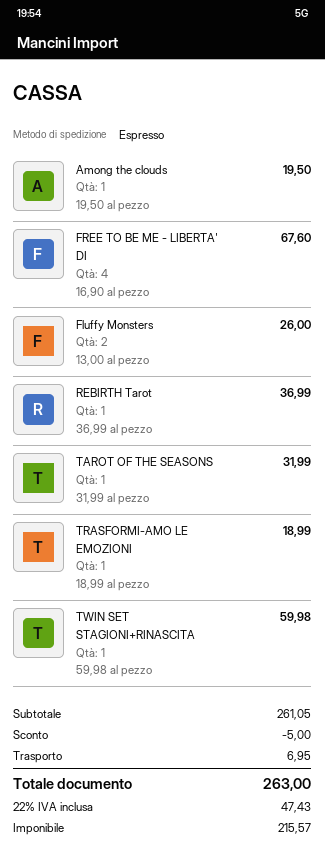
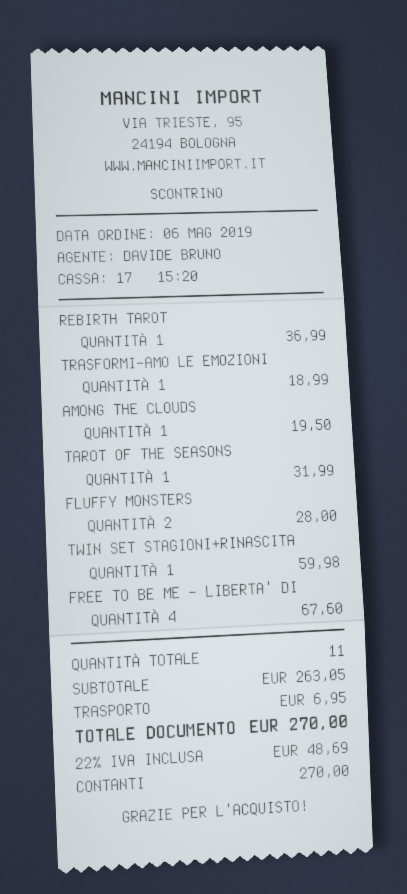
Fluffy Monsters: 2 for 26.00 -> 2 for 28.00
subtotal: 261.05 -> 263.05
discount: 5.00 -> none
tax: 22% = 47.43 -> 22% = 48.69
total: 263.00 -> 270.00

